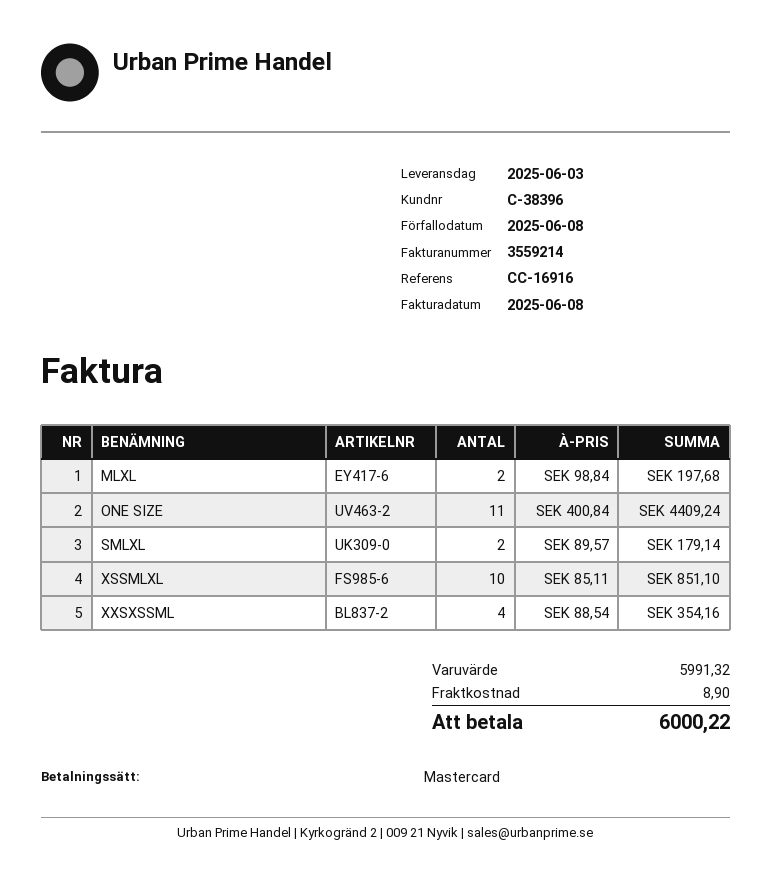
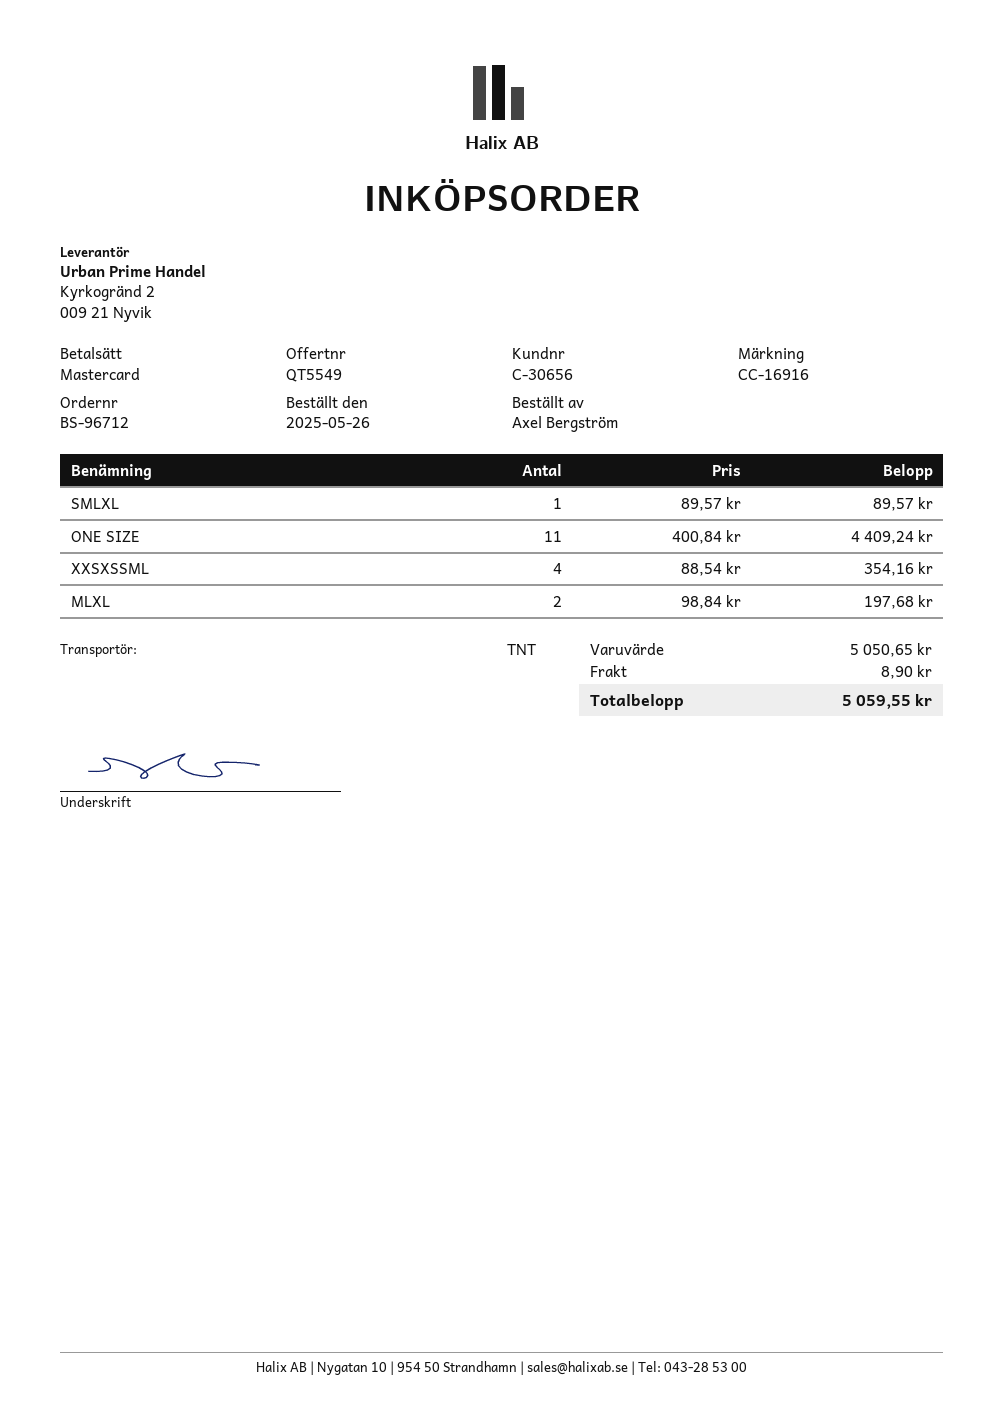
customer number: C-38396 -> C-30656
SMLXL: 2 x 89.57 = 179.14 -> 1 x 89.57 = 89.57
XSSMLXL: 10 x 85.11 = 851.10 -> none
subtotal: 5991.32 -> 5050.65
total: 6000.22 -> 5059.55

